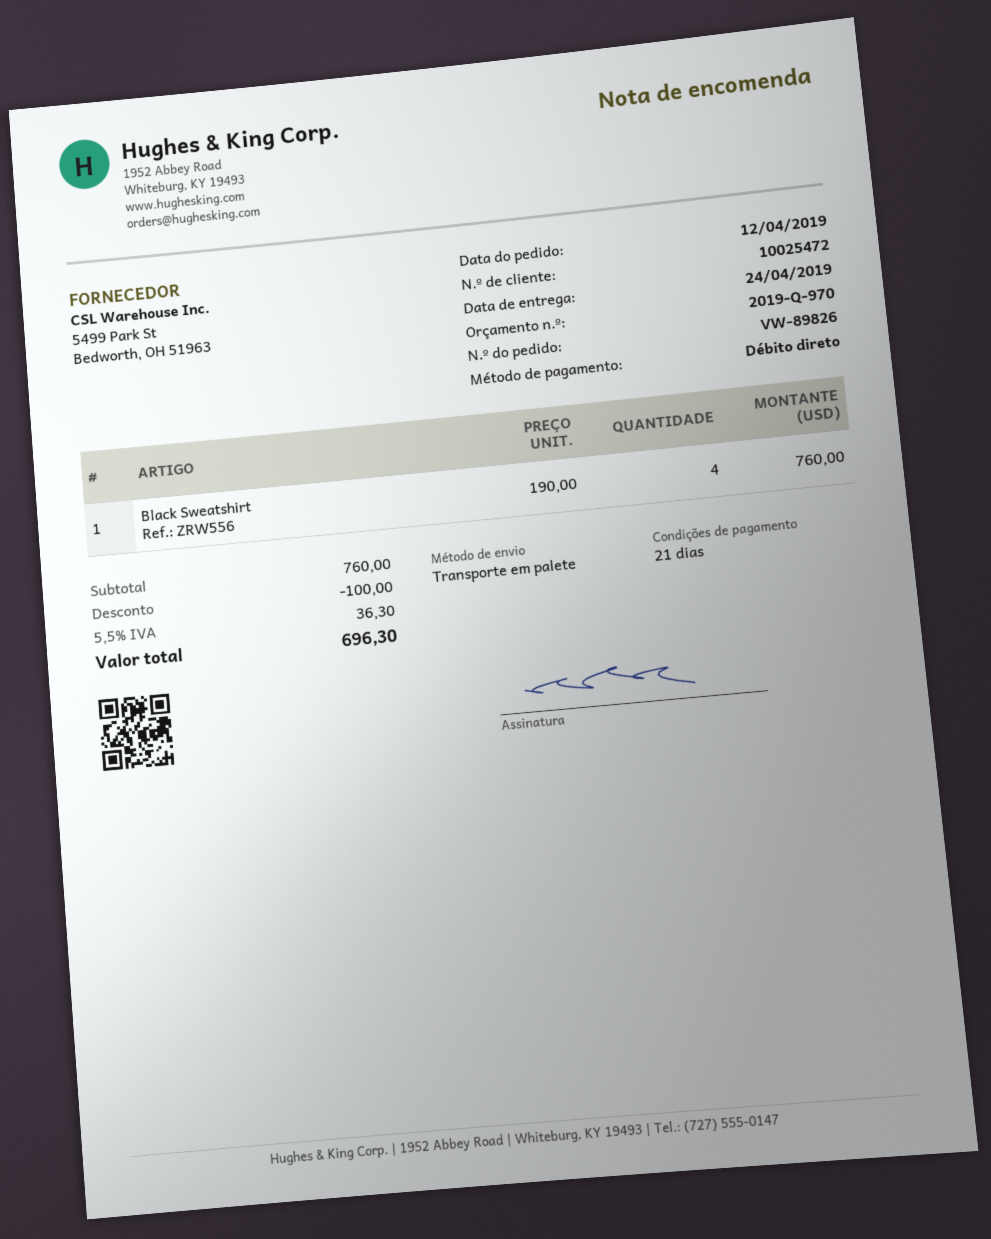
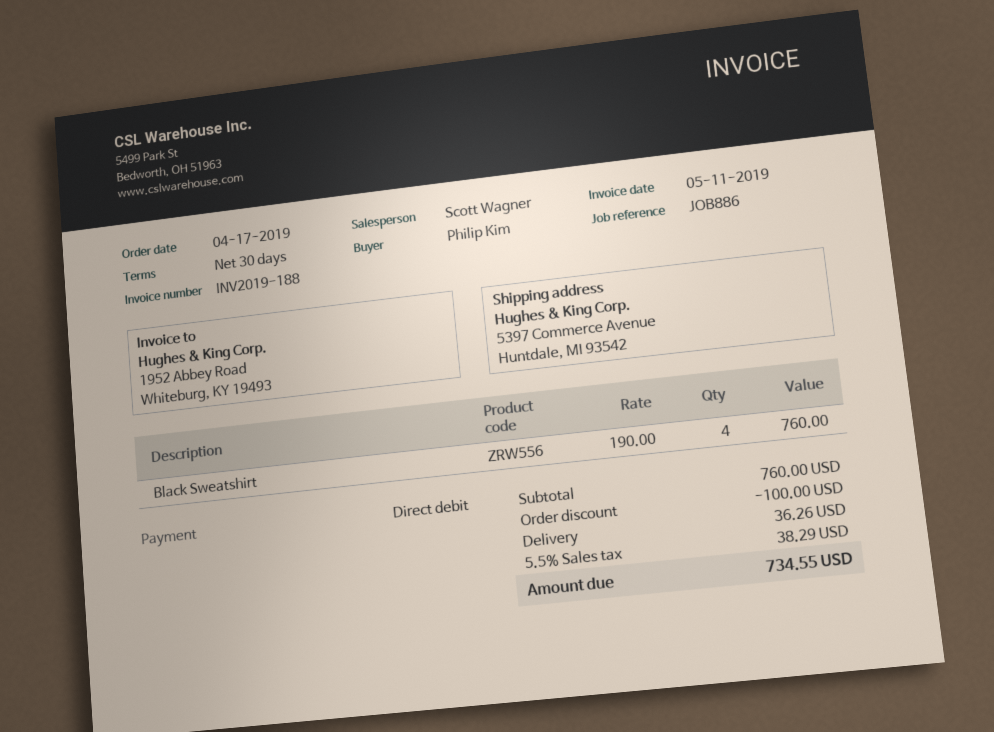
order date: 2019-04-12 -> 2019-04-17
payment terms: 21 days -> 30 days
shipping: none -> 36.26
tax: 5.5% = 36.30 -> 5.5% = 38.29
total: 696.30 -> 734.55

